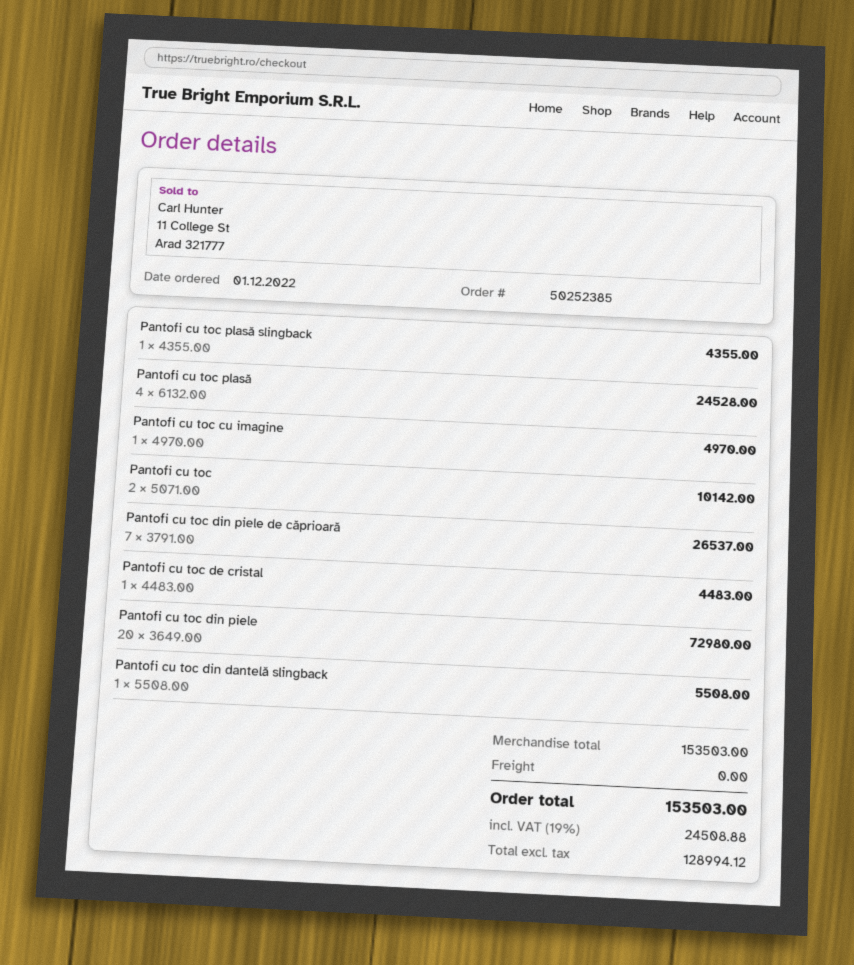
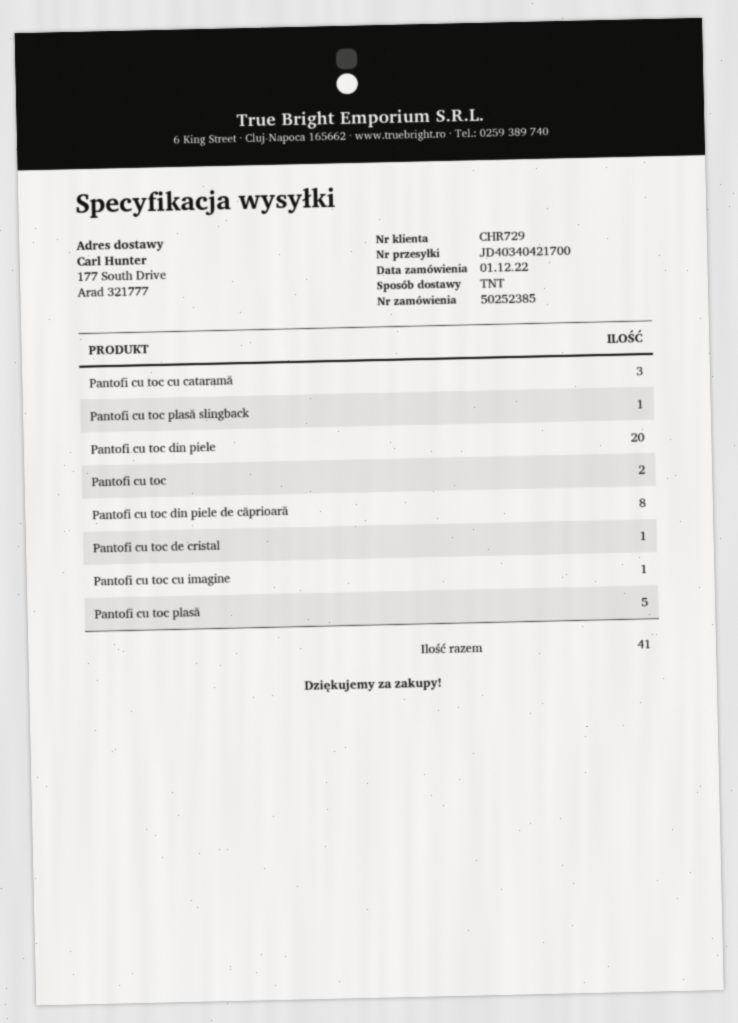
Pantofi cu toc plasă: 4 -> 5
Pantofi cu toc din piele de căprioară: 7 -> 8
Pantofi cu toc din dantelă slingback: 1 -> none
Pantofi cu toc cu cataramă: none -> 3

